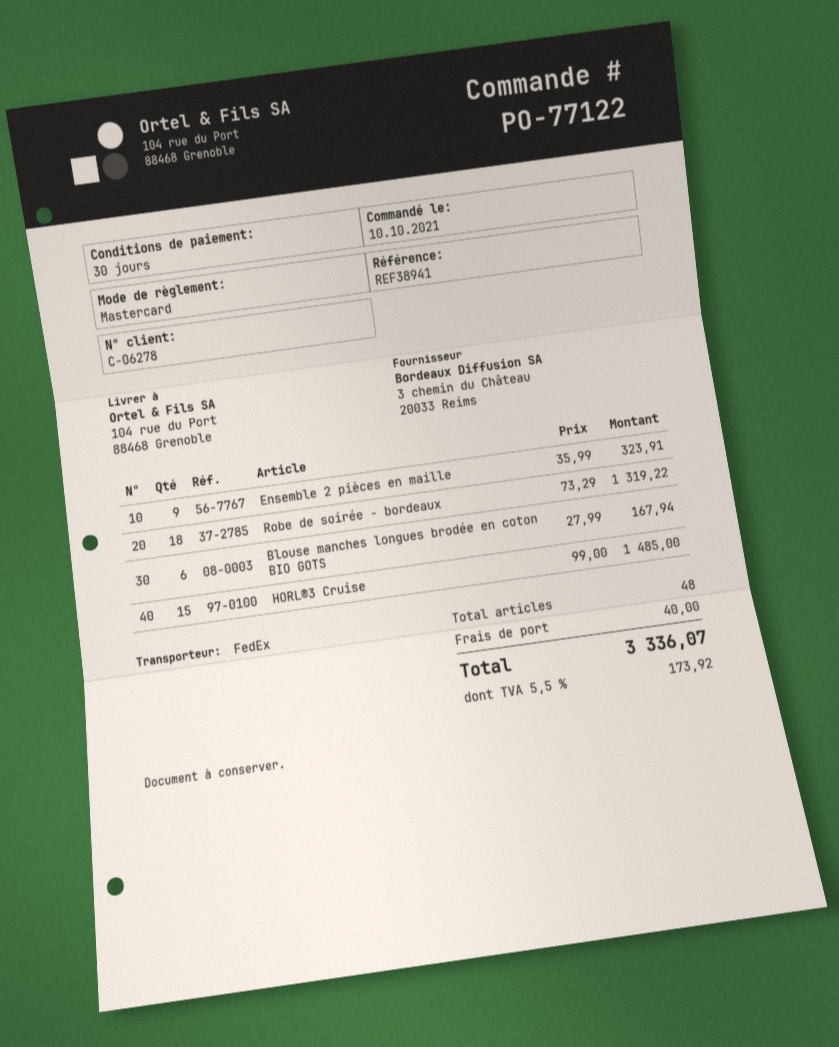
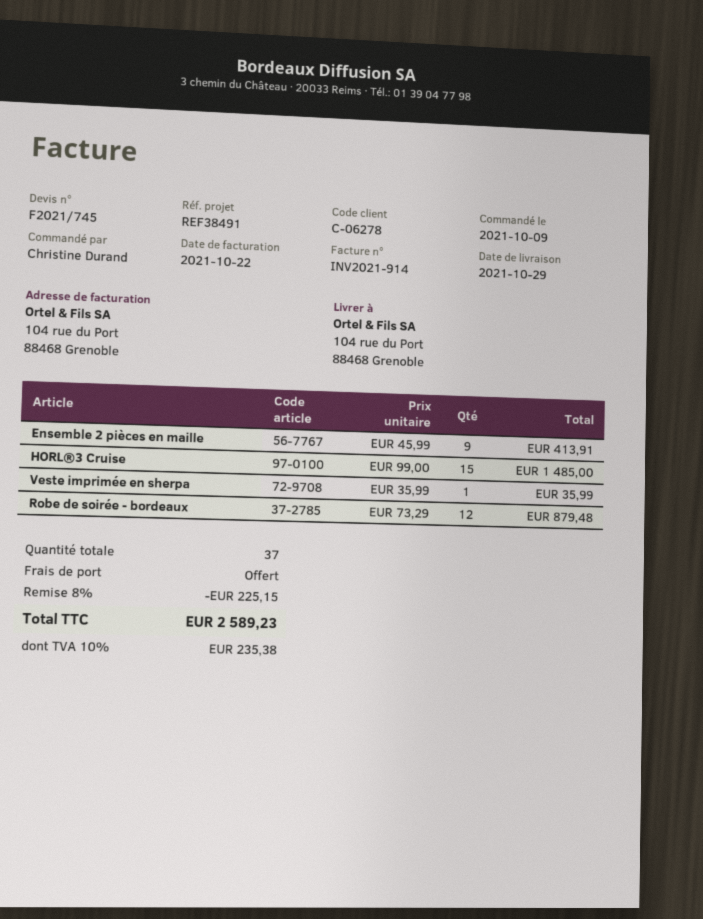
order date: 2021-10-10 -> 2021-10-09
reference: REF38941 -> REF38491
Ensemble 2 pièces en maille: 9 x 35.99 = 323.91 -> 9 x 45.99 = 413.91
Robe de soirée - bordeaux: 18 x 73.29 = 1319.22 -> 12 x 73.29 = 879.48
Blouse manches longues brodée en coton BIO GOTS: 6 x 27.99 = 167.94 -> none
Veste imprimée en sherpa: none -> 1 x 35.99 = 35.99
total quantity: 48 -> 37
discount: none -> 8% = 225.15
shipping: 40.00 -> 0.00
tax: 5.5% = 173.92 -> 10% = 235.38
total: 3336.07 -> 2589.23

